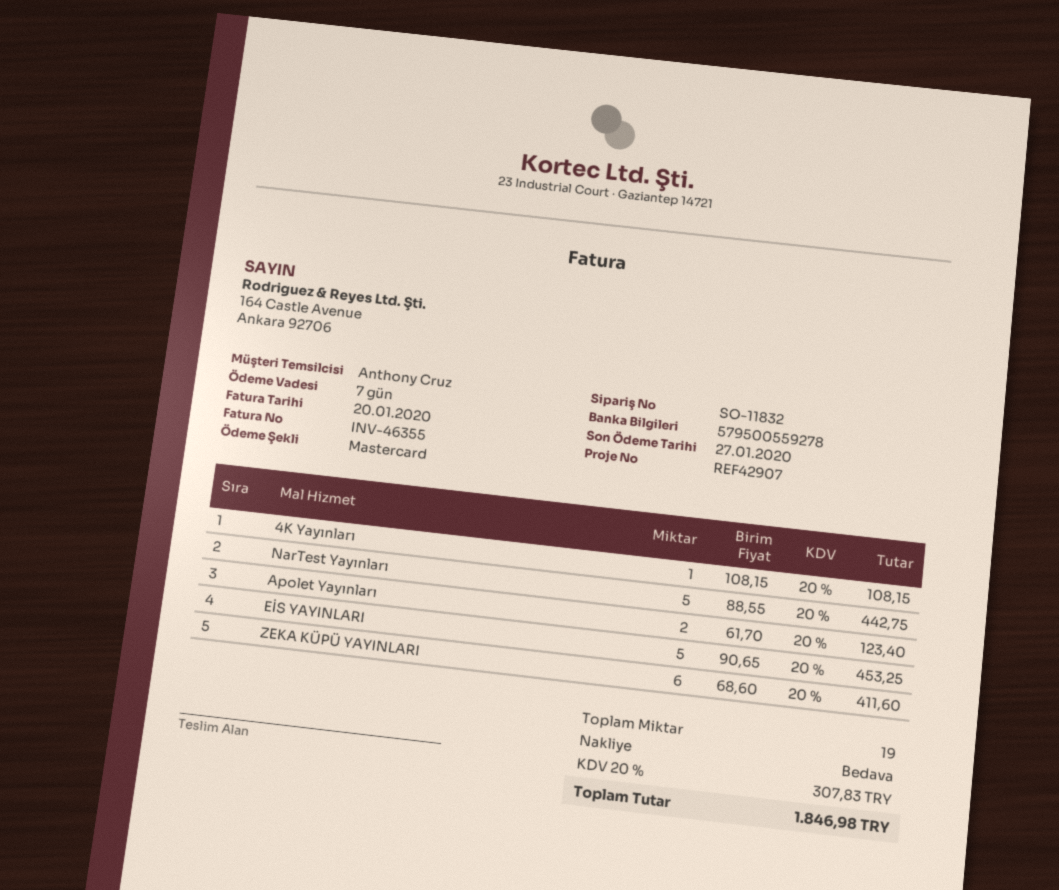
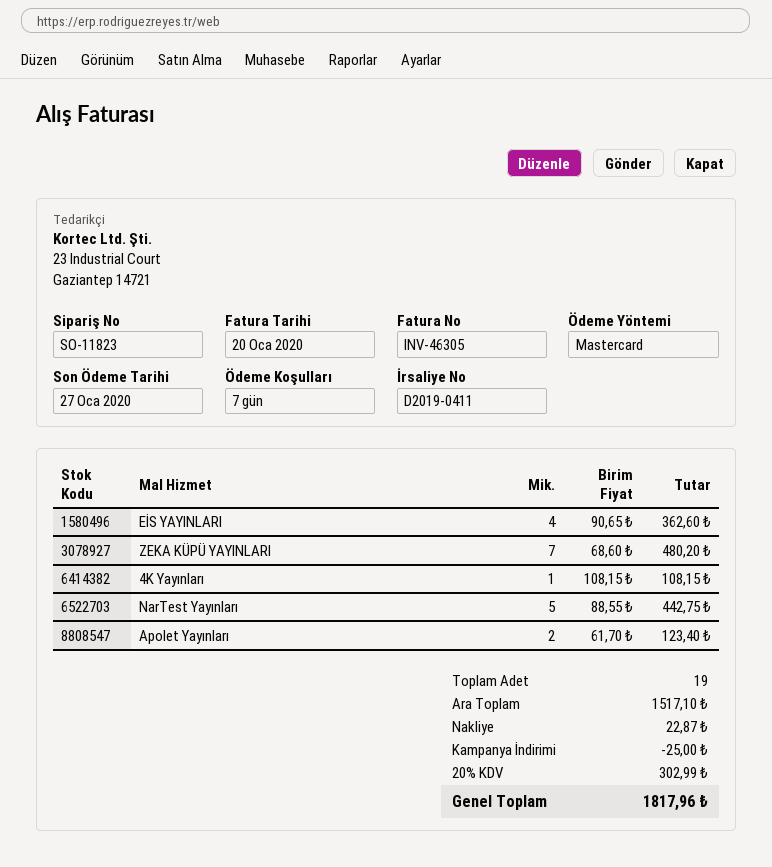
order number: SO-11832 -> SO-11823
invoice number: INV-46355 -> INV-46305
EİS YAYINLARI: 5 x 90.65 = 453.25 -> 4 x 90.65 = 362.60
ZEKA KÜPÜ YAYINLARI: 6 x 68.60 = 411.60 -> 7 x 68.60 = 480.20
discount: none -> 25.00
shipping: 0.00 -> 22.87
tax: 20% = 307.83 -> 20% = 302.99
total: 1846.98 -> 1817.96

